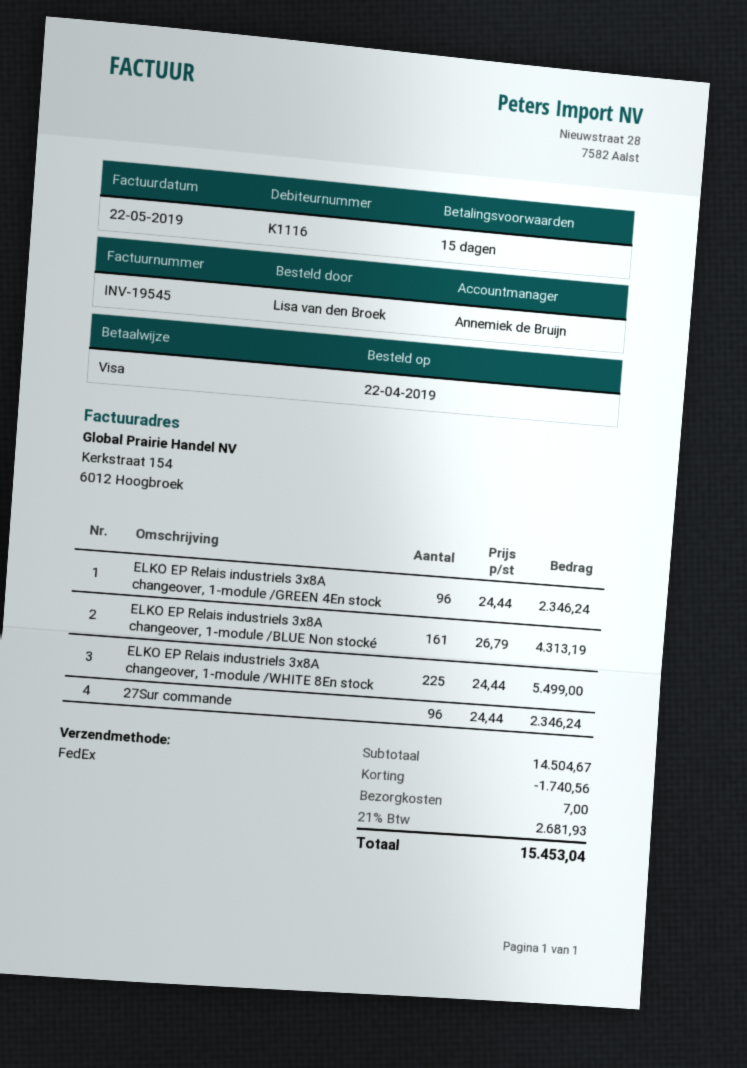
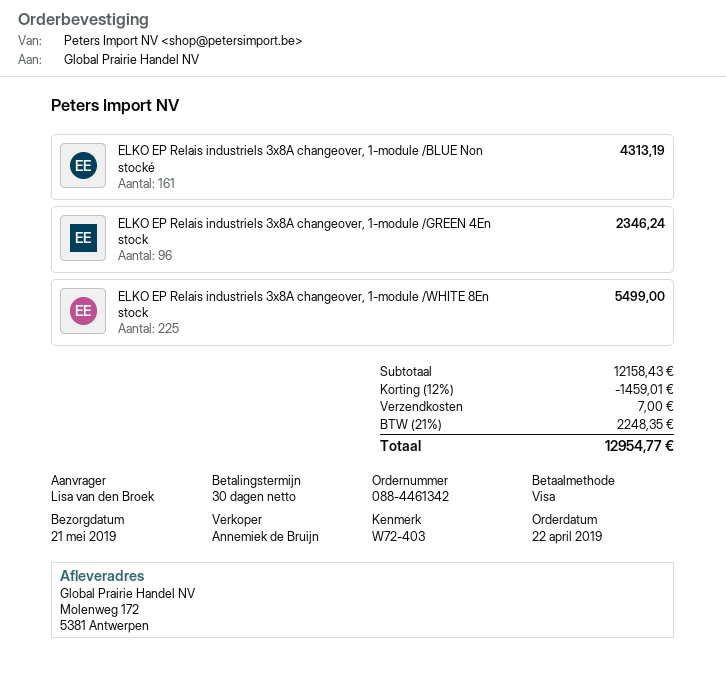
payment terms: 15 days -> 30 days
27Sur commande: 96 for 2346.24 -> none
subtotal: 14504.67 -> 12158.43
discount: 1740.56 -> 1459.01
tax: 21% = 2681.93 -> 21% = 2248.35
total: 15453.04 -> 12954.77

